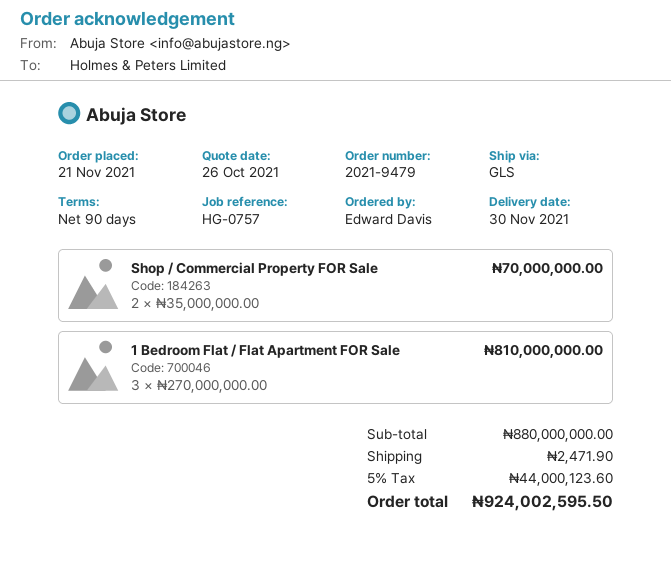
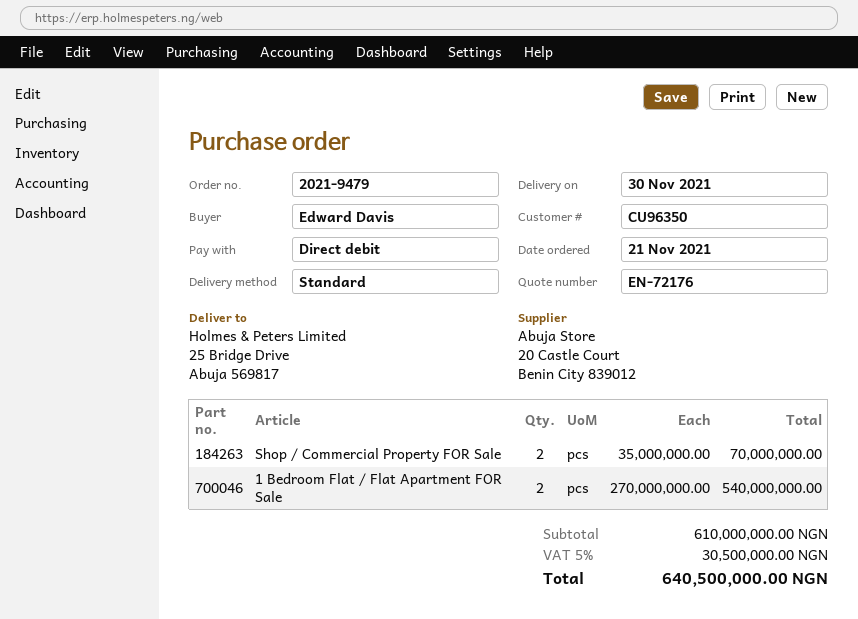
shipping method: GLS -> standard
1 Bedroom Flat / Flat Apartment FOR Sale: 3 x 270000000.00 = 810000000.00 -> 2 x 270000000.00 = 540000000.00
subtotal: 880000000.00 -> 610000000.00
shipping: 2471.90 -> none
tax: 5% = 44000123.60 -> 5% = 30500000.00
total: 924002595.50 -> 640500000.00

